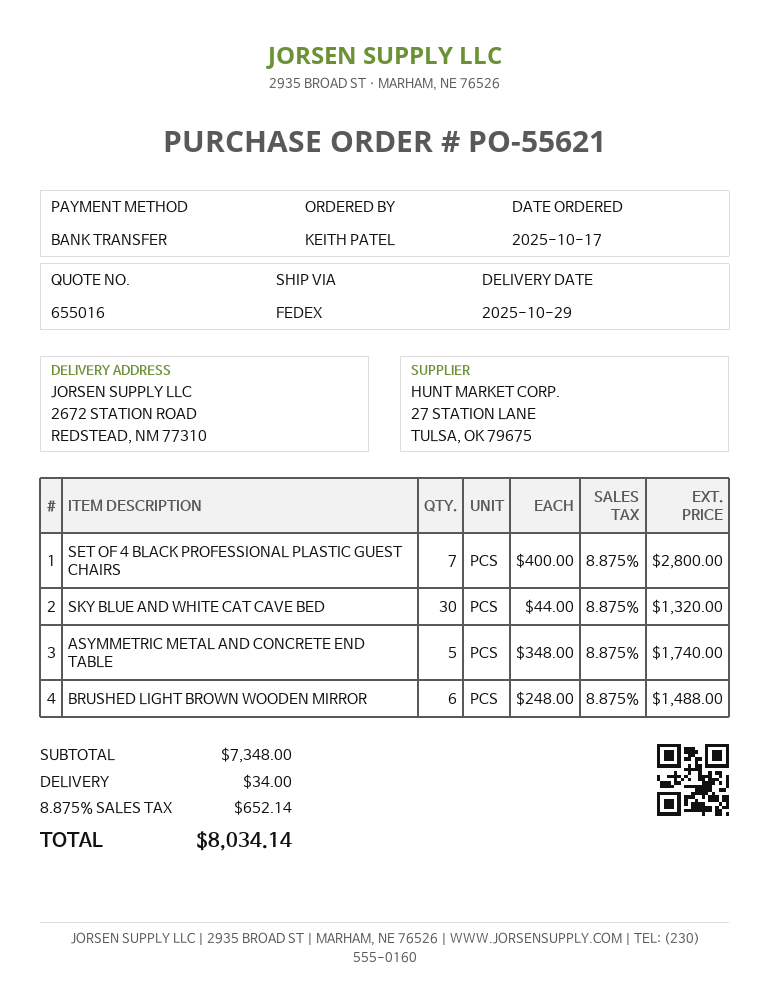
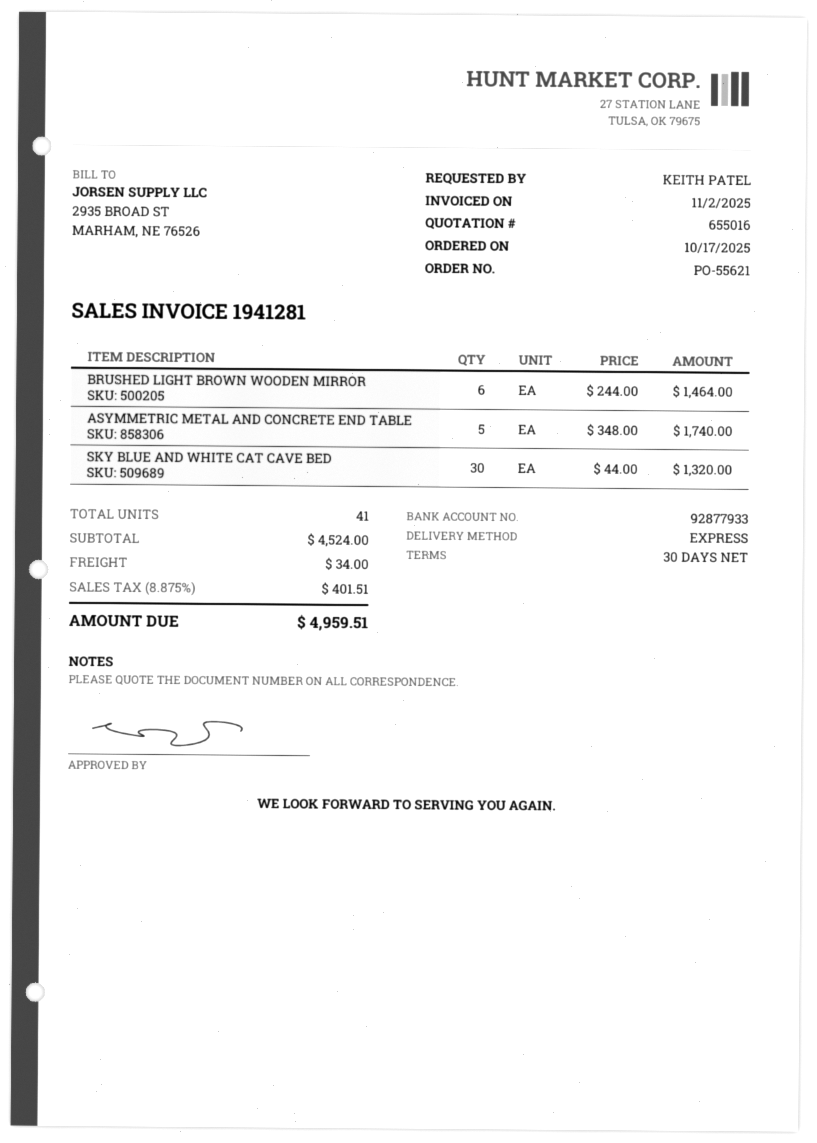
shipping method: FedEx -> express
SET OF 4 BLACK PROFESSIONAL PLASTIC GUEST CHAIRS: 7 x 400.00 = 2800.00 -> none
BRUSHED LIGHT BROWN WOODEN MIRROR: 6 x 248.00 = 1488.00 -> 6 x 244.00 = 1464.00
subtotal: 7348.00 -> 4524.00
tax: 8.875% = 652.14 -> 8.875% = 401.51
total: 8034.14 -> 4959.51

